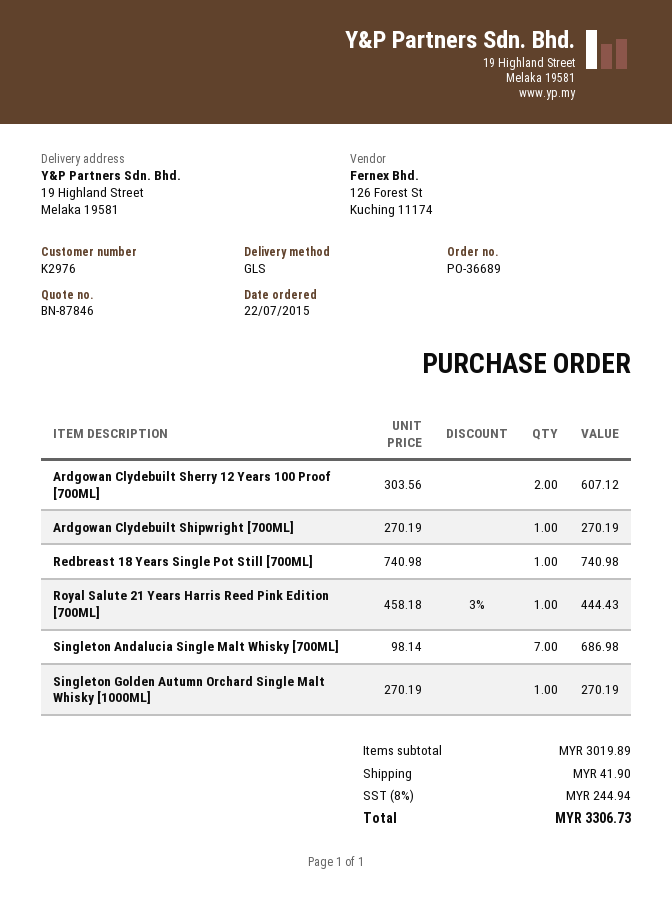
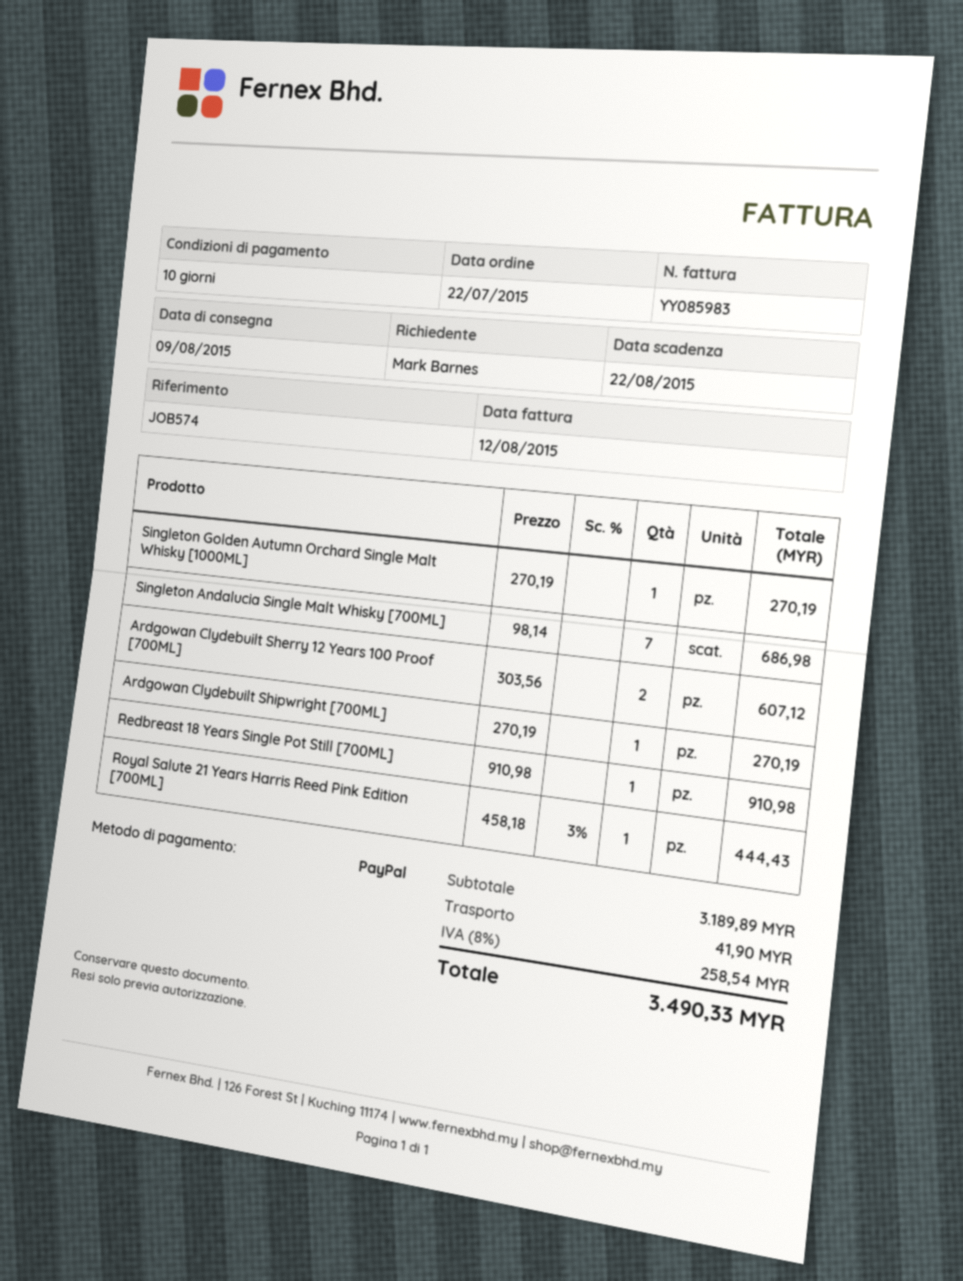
Redbreast 18 Years Single Pot Still [700ML]: 1 x 740.98 = 740.98 -> 1 x 910.98 = 910.98
subtotal: 3019.89 -> 3189.89
tax: 8% = 244.94 -> 8% = 258.54
total: 3306.73 -> 3490.33

